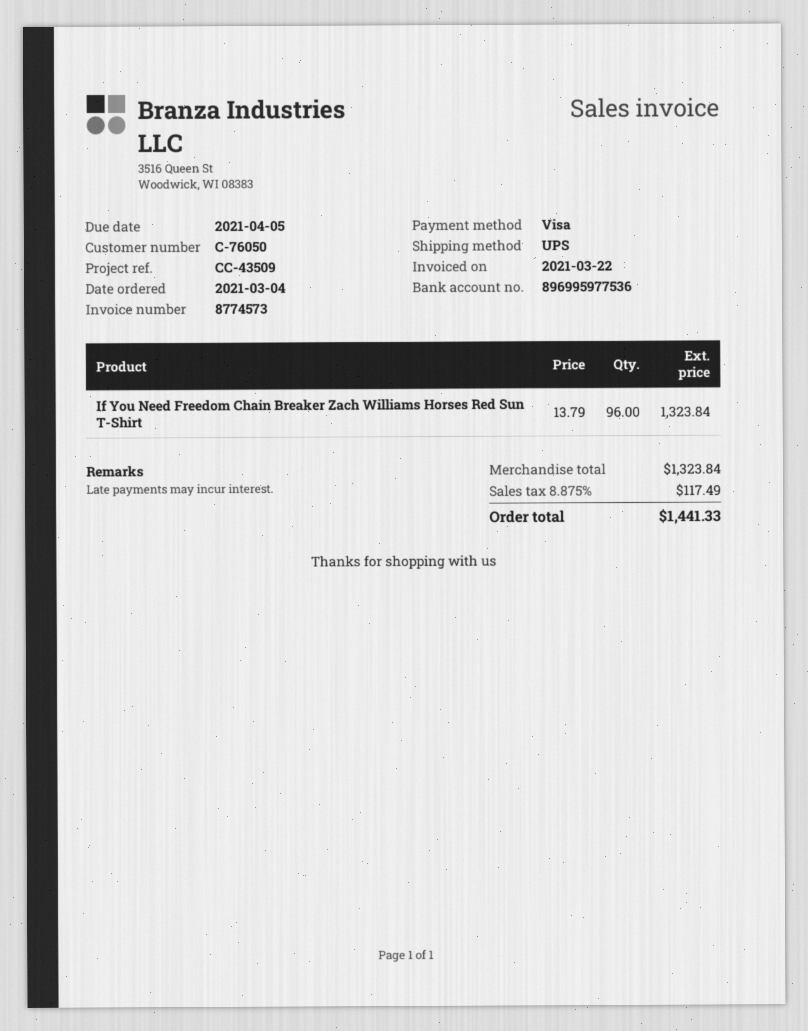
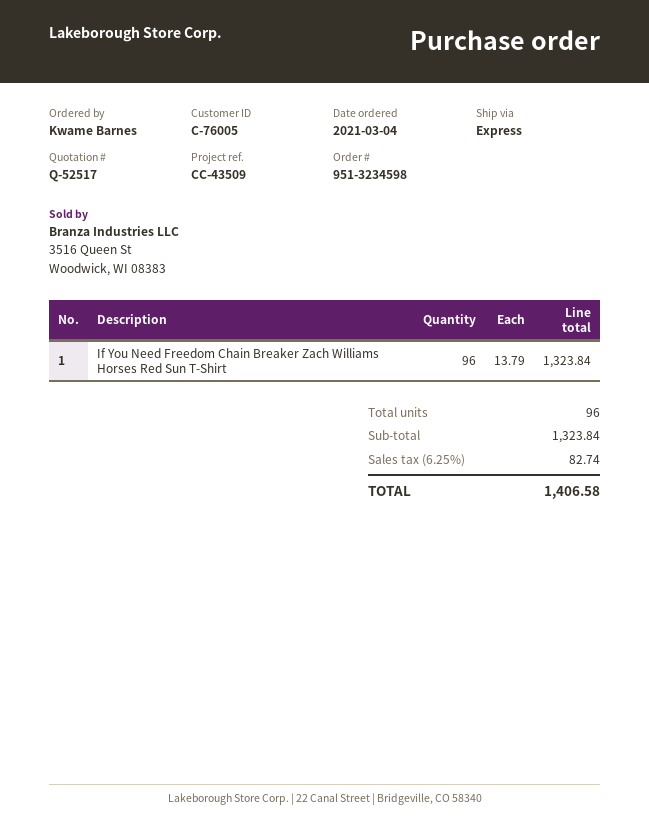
customer number: C-76050 -> C-76005
shipping method: UPS -> express
tax: 8.875% = 117.49 -> 6.25% = 82.74
total: 1441.33 -> 1406.58

